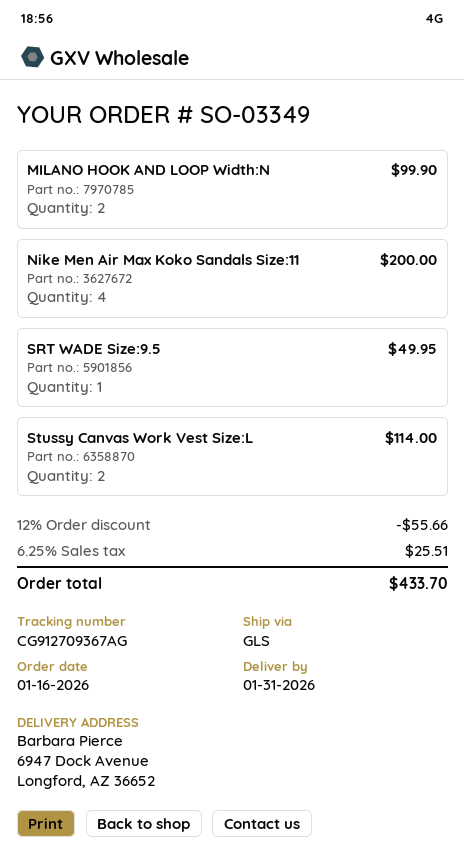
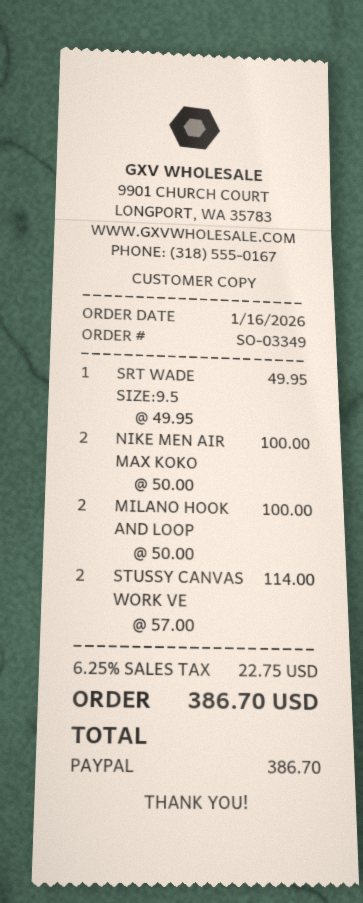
MILANO HOOK AND LOOP Width:N: 2 for 99.90 -> 2 for 100.00
Nike Men Air Max Koko Sandals Size:11: 4 for 200.00 -> 2 for 100.00
discount: 12% = 55.66 -> none
tax: 6.25% = 25.51 -> 6.25% = 22.75
total: 433.70 -> 386.70

